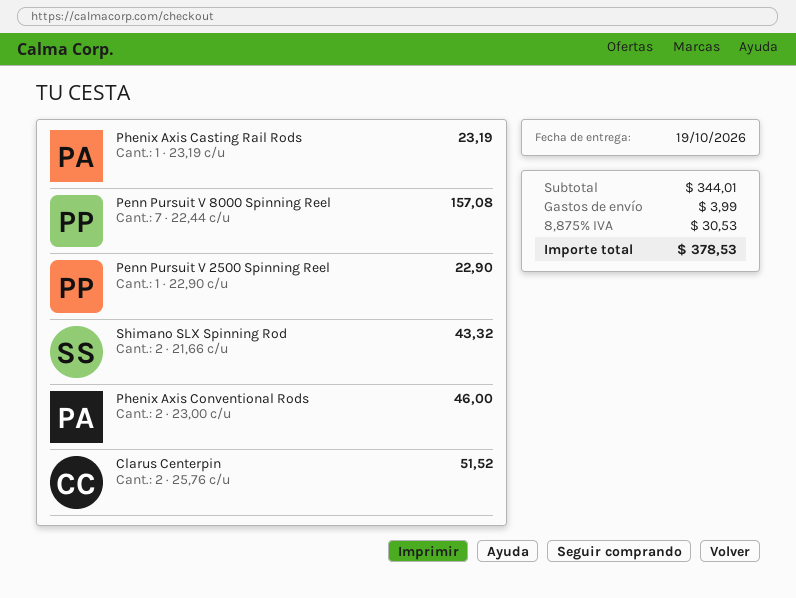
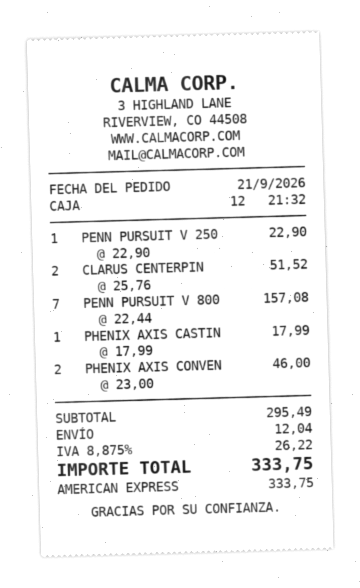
Phenix Axis Casting Rail Rods: 1 x 23.19 = 23.19 -> 1 x 17.99 = 17.99
Shimano SLX Spinning Rod: 2 x 21.66 = 43.32 -> none
subtotal: 344.01 -> 295.49
shipping: 3.99 -> 12.04
tax: 8.875% = 30.53 -> 8.875% = 26.22
total: 378.53 -> 333.75

